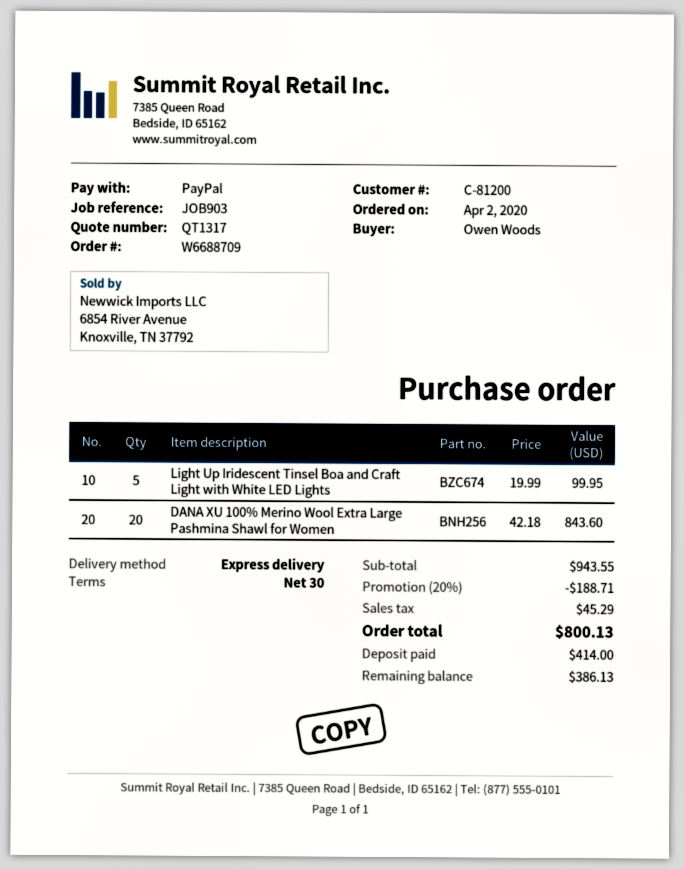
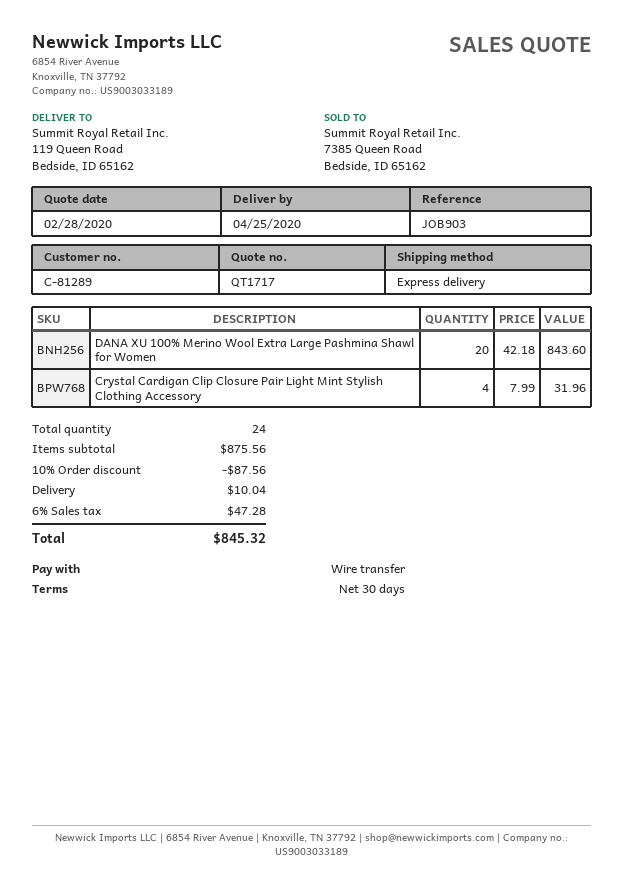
quote number: QT1317 -> QT1717
customer number: C-81200 -> C-81289
payment method: PayPal -> bank transfer
Light Up Iridescent Tinsel Boa and Craft Light with White LED Lights: 5 x 19.99 = 99.95 -> none
Crystal Cardigan Clip Closure Pair Light Mint Stylish Clothing Accessory: none -> 4 x 7.99 = 31.96
subtotal: 943.55 -> 875.56
discount: 20% = 188.71 -> 10% = 87.56
shipping: none -> 10.04
tax: 45.29 -> 47.28
total: 800.13 -> 845.32

